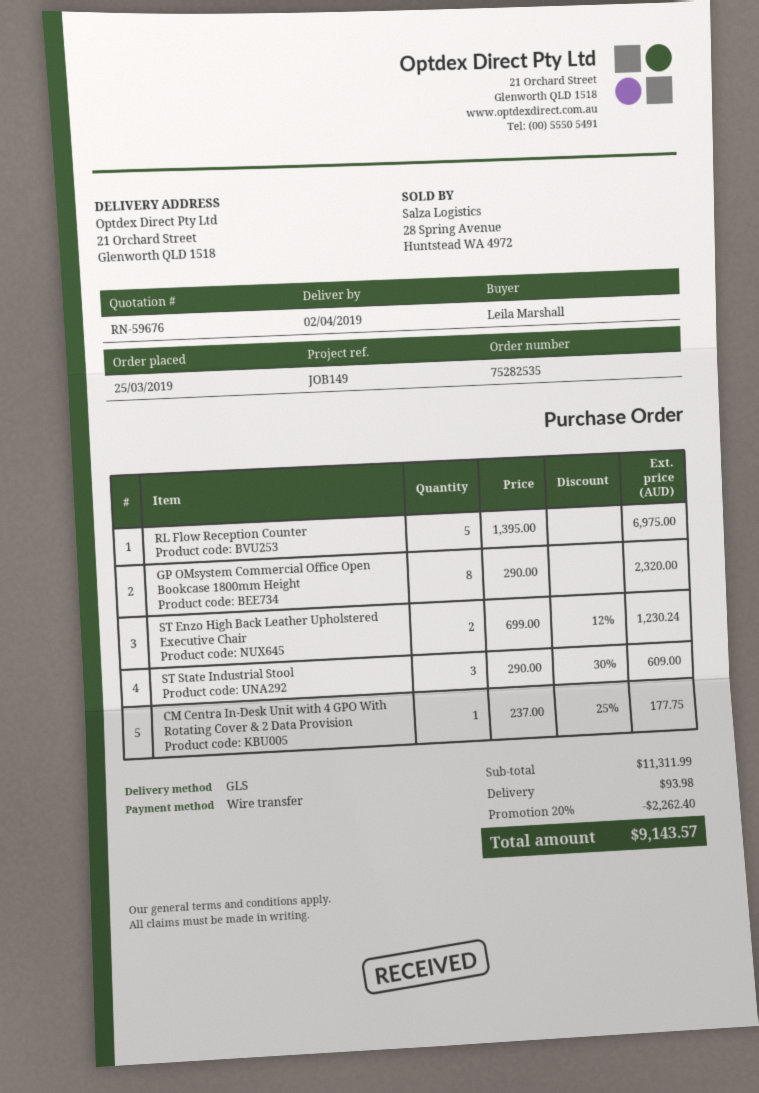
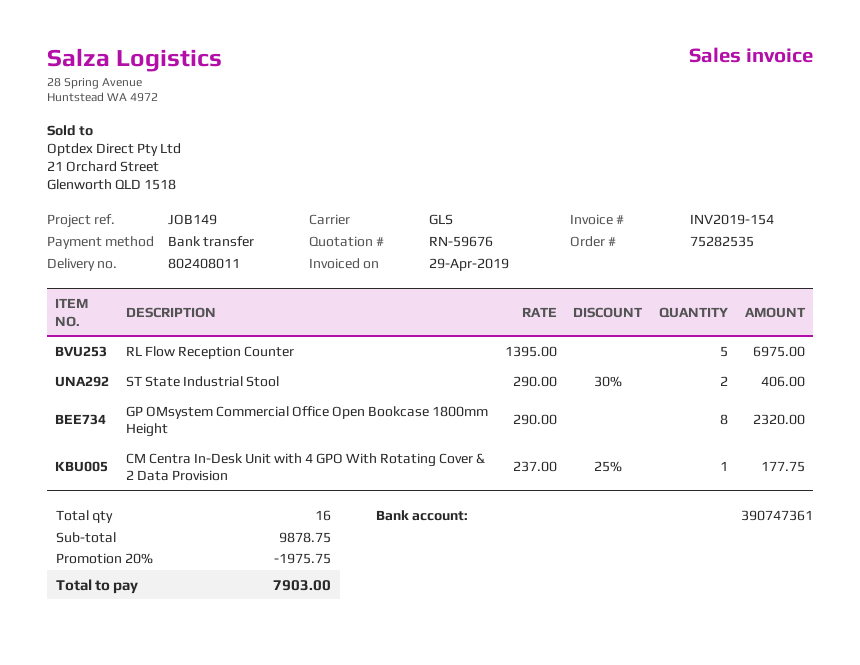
ST Enzo High Back Leather Upholstered Executive Chair: 2 x 699.00 - 12% = 1230.24 -> none
ST State Industrial Stool: 3 x 290.00 - 30% = 609.00 -> 2 x 290.00 - 30% = 406.00
subtotal: 11311.99 -> 9878.75
discount: 20% = 2262.40 -> 20% = 1975.75
shipping: 93.98 -> none
total: 9143.57 -> 7903.00

